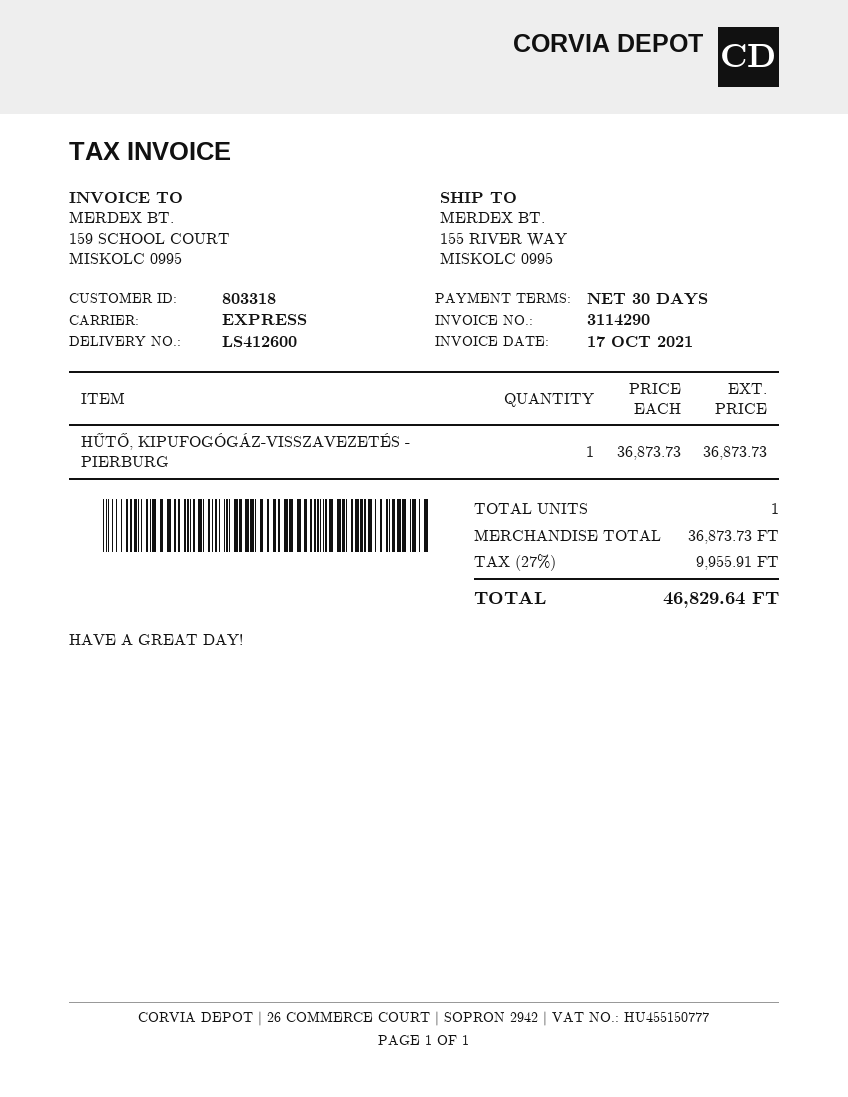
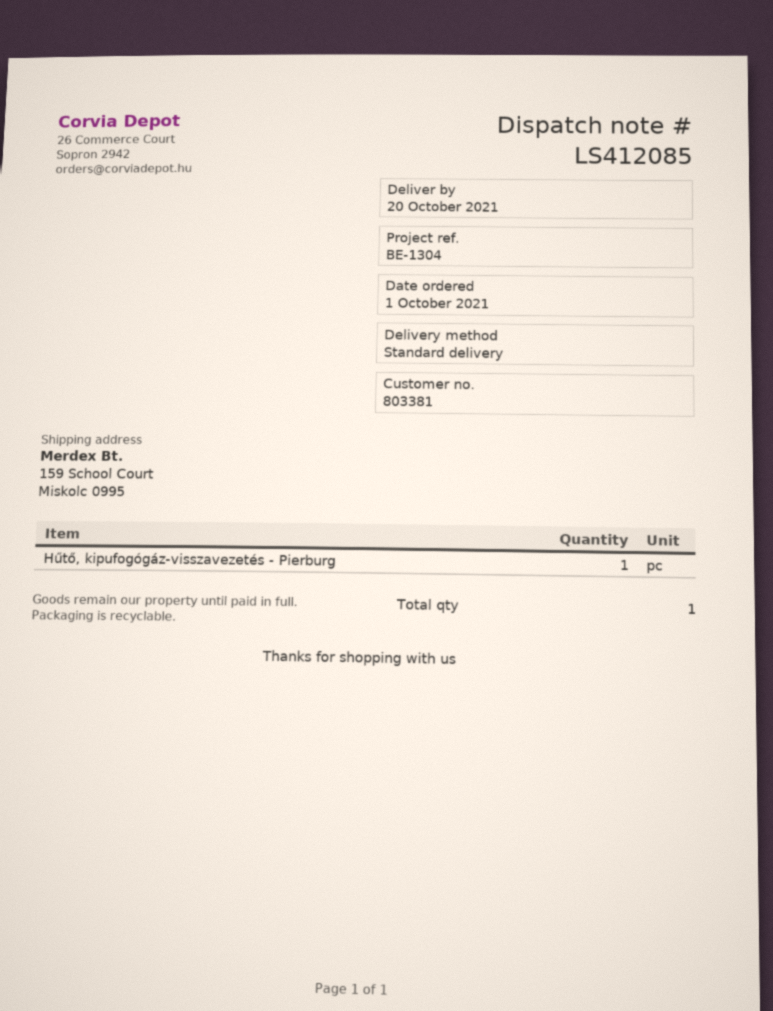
delivery note number: LS412600 -> LS412085
customer number: 803318 -> 803381
shipping method: express -> standard
ship to: 155 RIVER WAY, MISKOLC 0995 -> 159 School Court, Miskolc 0995

